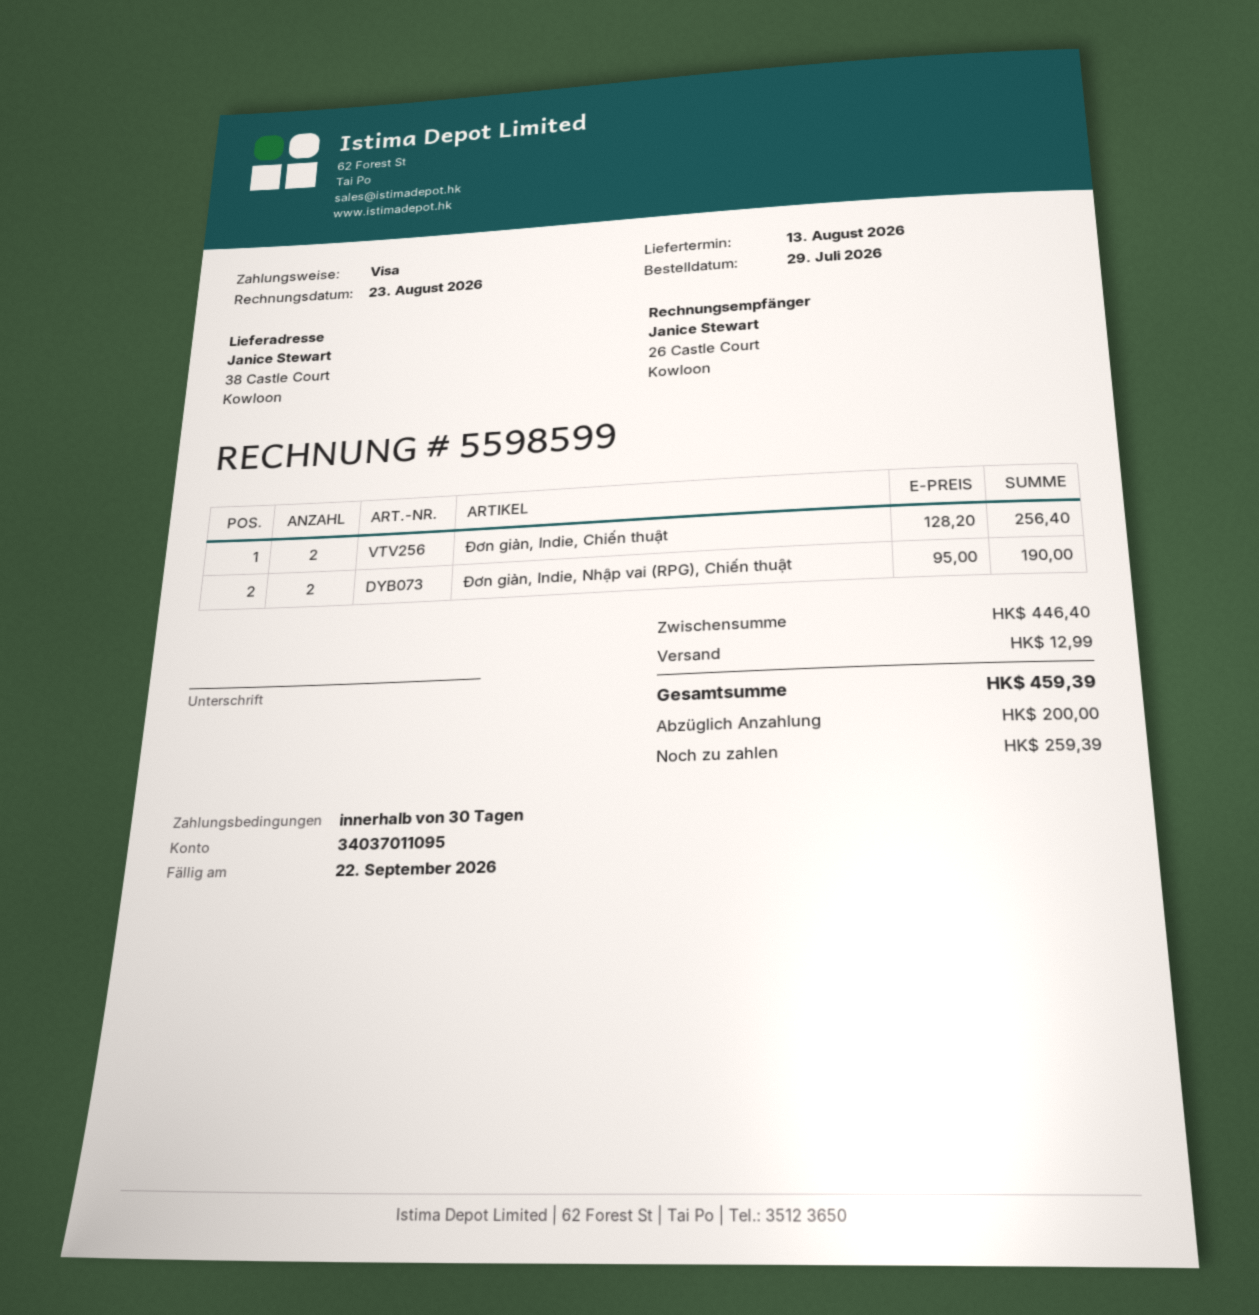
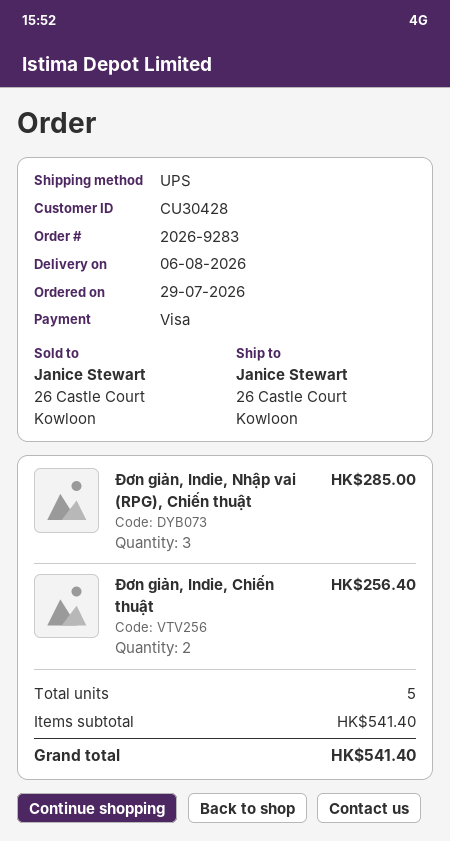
delivery date: 2026-08-13 -> 2026-08-06
ship to: 38 Castle Court, Kowloon -> 26 Castle Court, Kowloon
Đơn giản, Indie, Nhập vai (RPG), Chiến thuật: 2 for 190.00 -> 3 for 285.00
subtotal: 446.40 -> 541.40
shipping: 12.99 -> none
total: 459.39 -> 541.40

